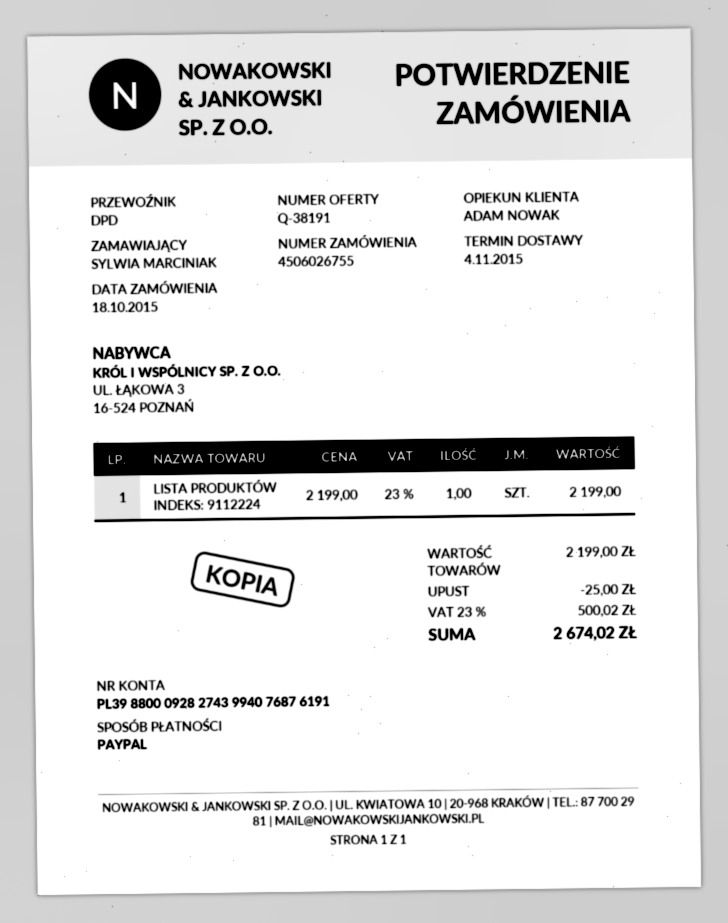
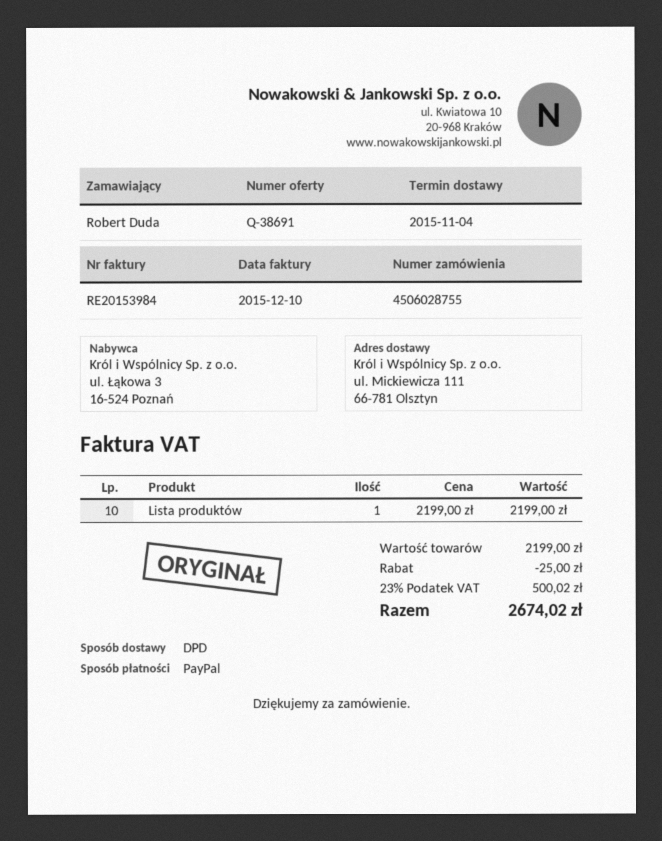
quote number: Q-38191 -> Q-38691
order number: 4506026755 -> 4506028755
ordered by: SYLWIA MARCINIAK -> Robert Duda

